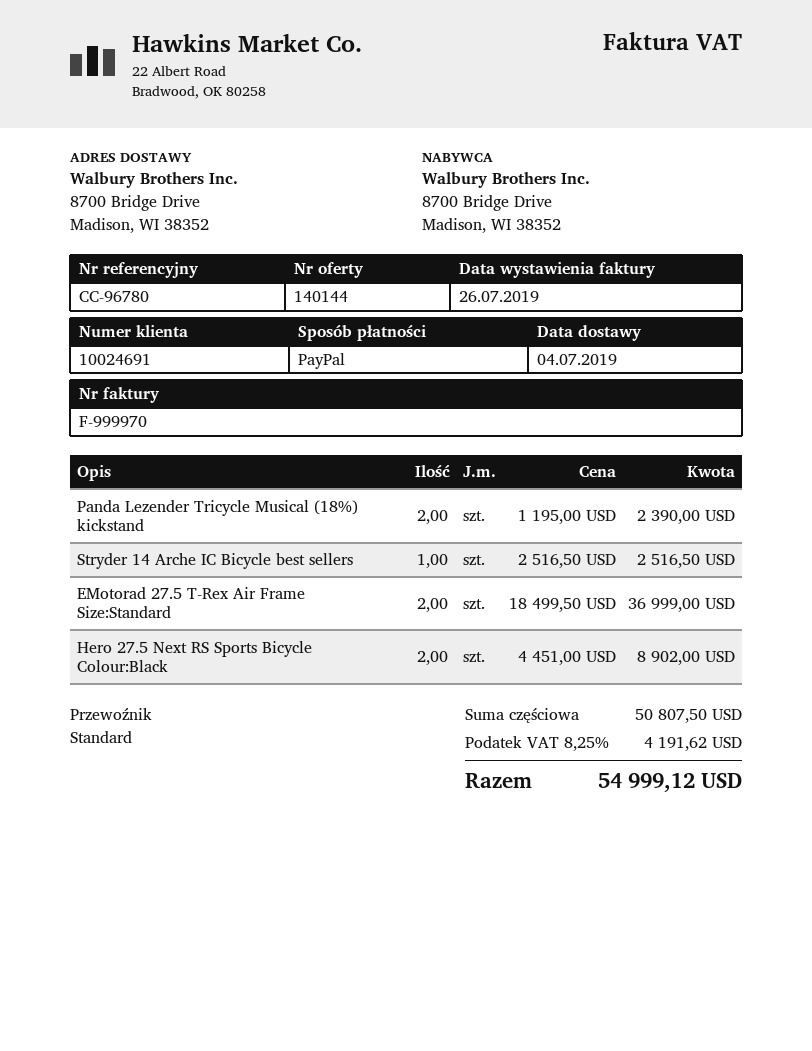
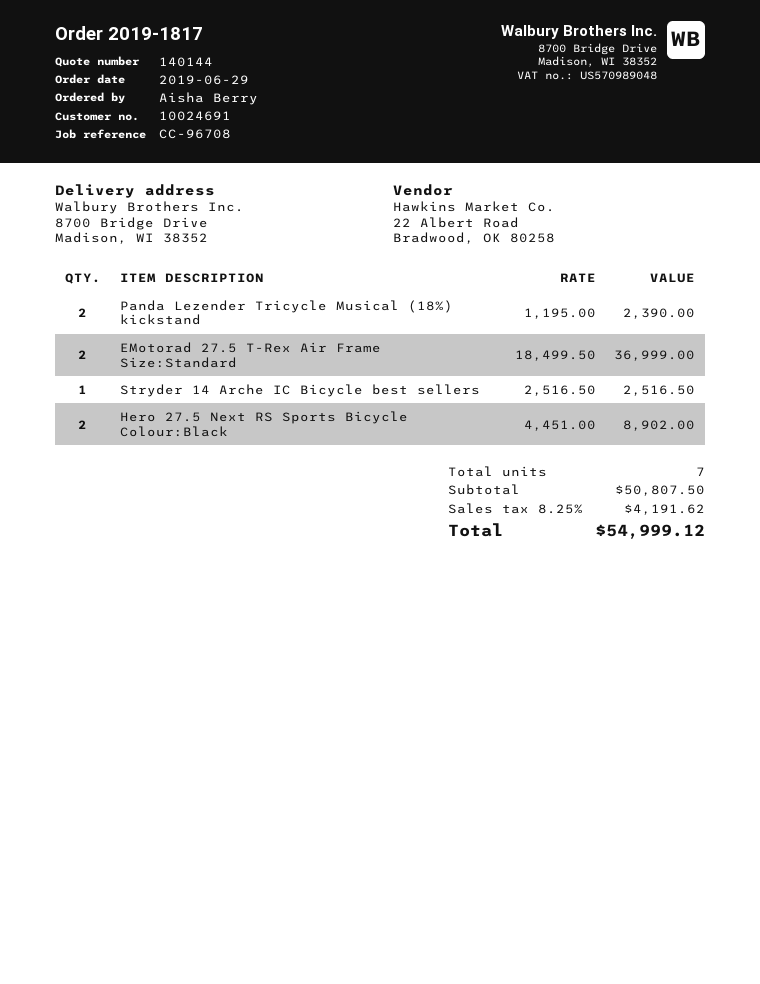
reference: CC-96780 -> CC-96708

